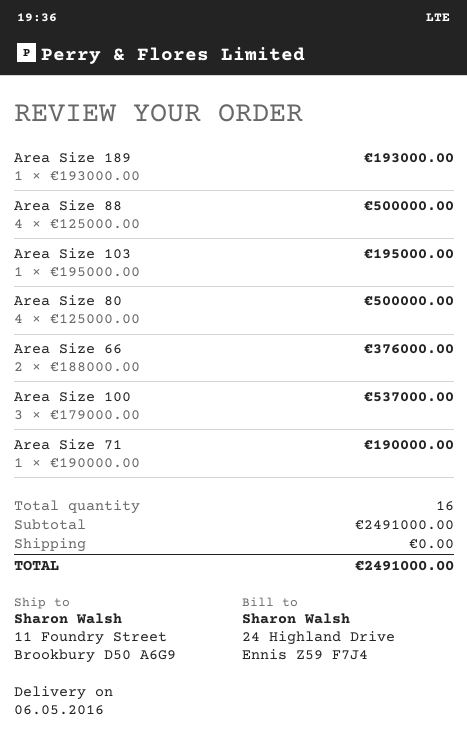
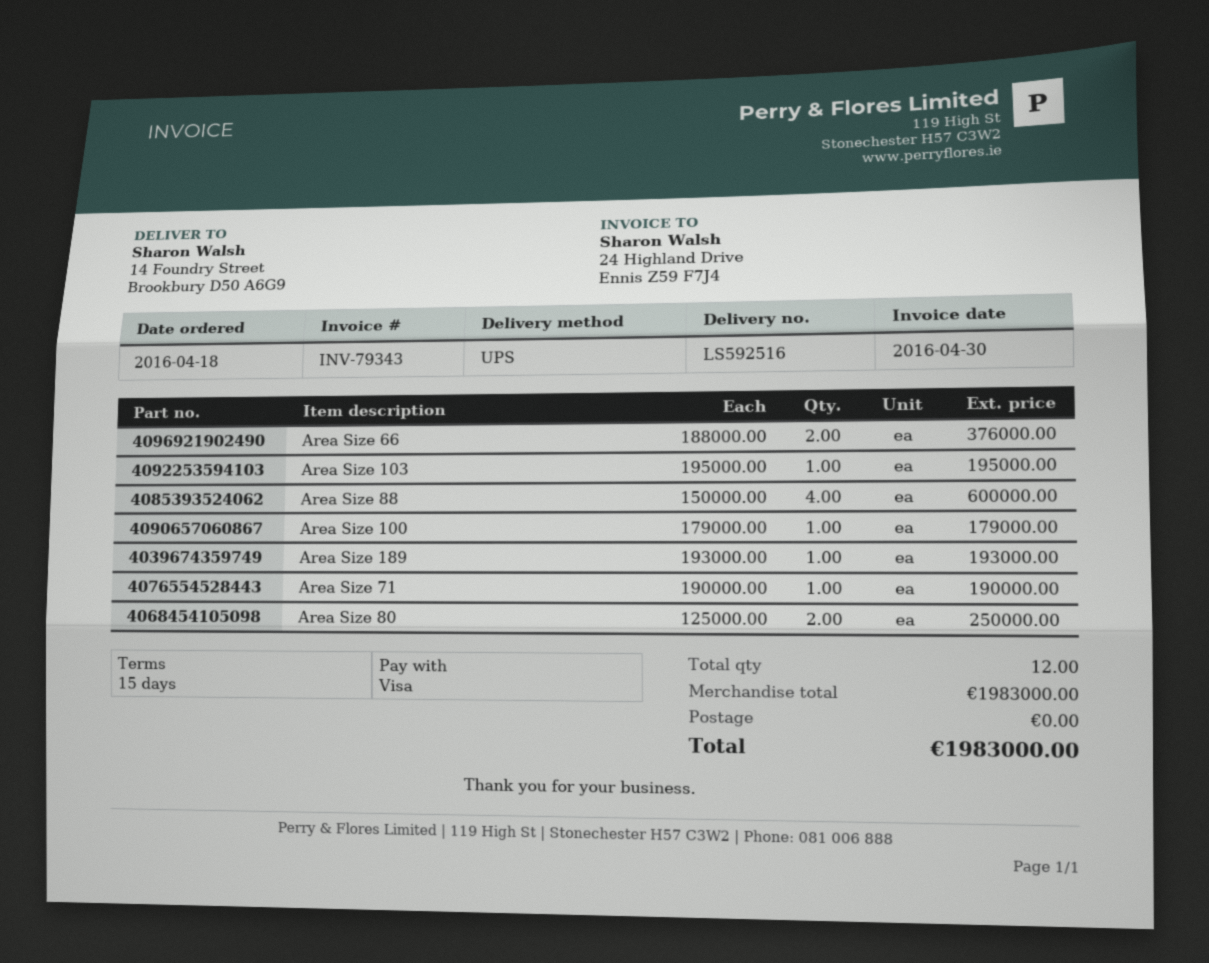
ship to: 11 Foundry Street, Brookbury D50 A6G9 -> 14 Foundry Street, Brookbury D50 A6G9
Area Size 88: 4 x 125000.00 = 500000.00 -> 4 x 150000.00 = 600000.00
Area Size 80: 4 x 125000.00 = 500000.00 -> 2 x 125000.00 = 250000.00
Area Size 100: 3 x 179000.00 = 537000.00 -> 1 x 179000.00 = 179000.00
total quantity: 16 -> 12
subtotal: 2491000.00 -> 1983000.00
total: 2491000.00 -> 1983000.00

